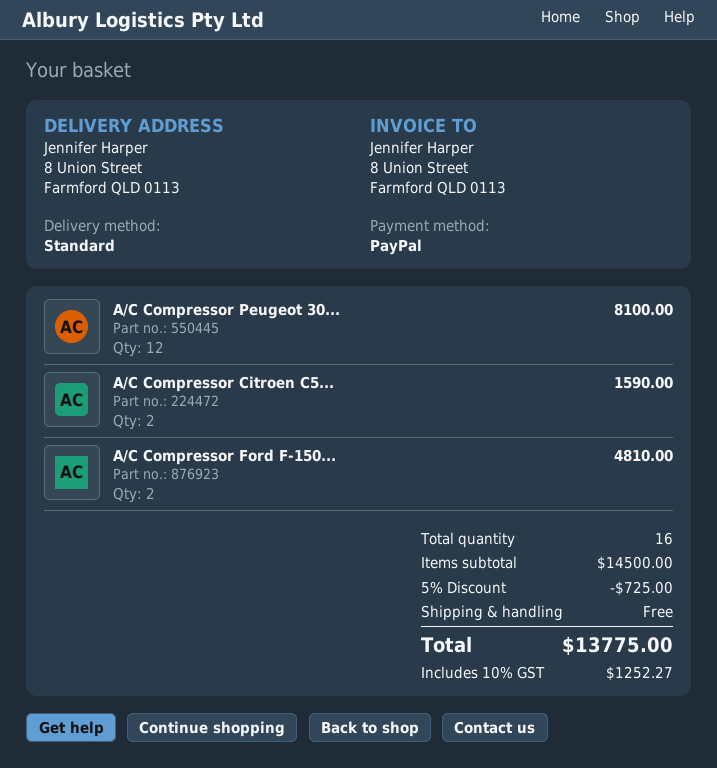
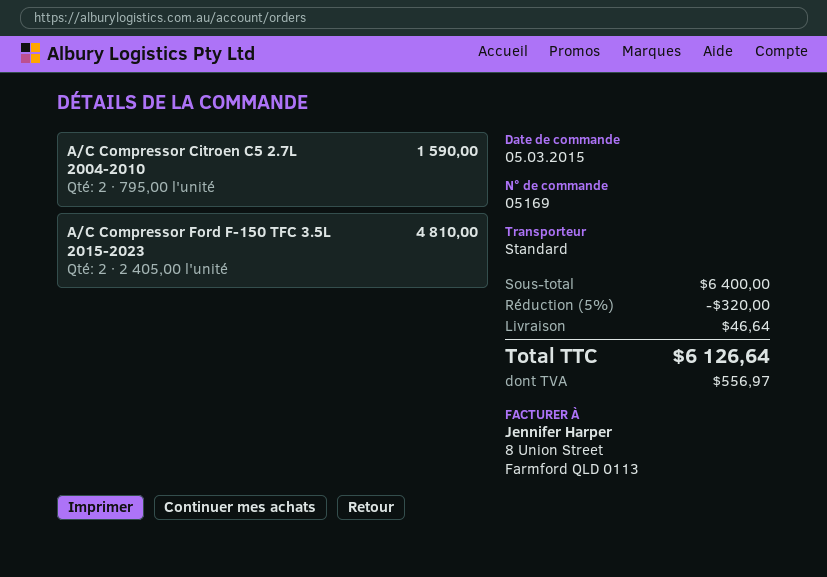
A/C Compressor Peugeot 30...: 12 for 8100.00 -> none
subtotal: 14500.00 -> 6400.00
discount: 5% = 725.00 -> 5% = 320.00
shipping: 0.00 -> 46.64
tax: 1252.27 -> 556.97
total: 13775.00 -> 6126.64

